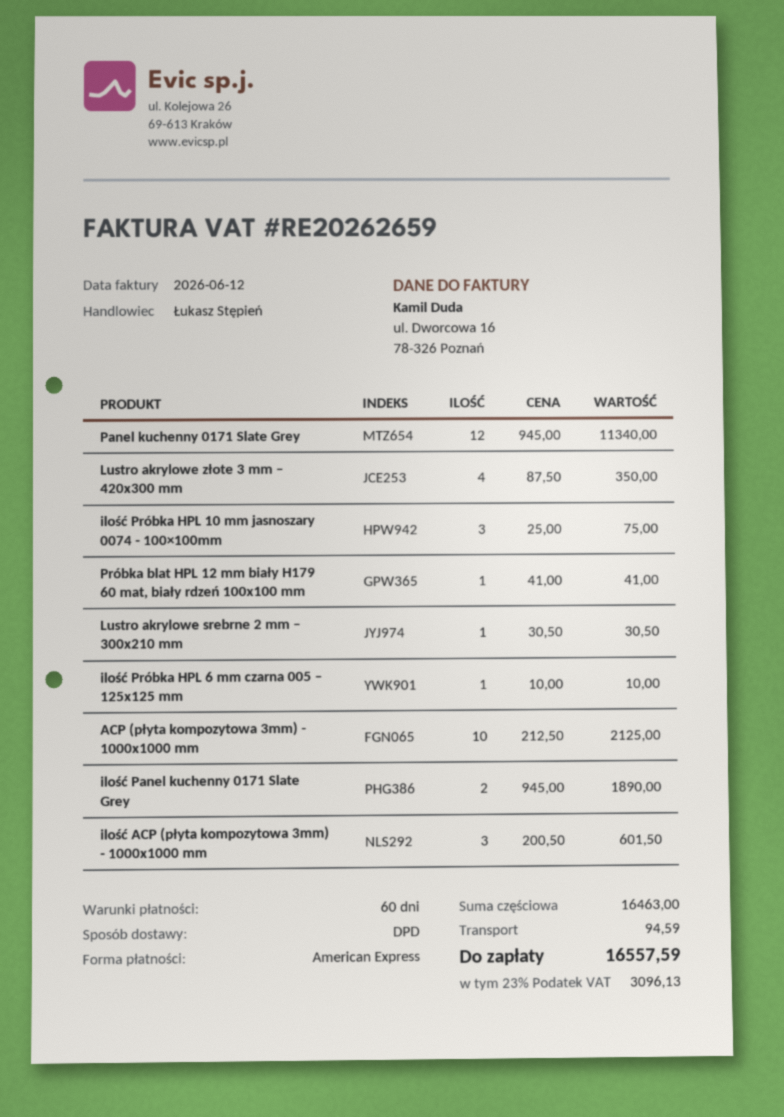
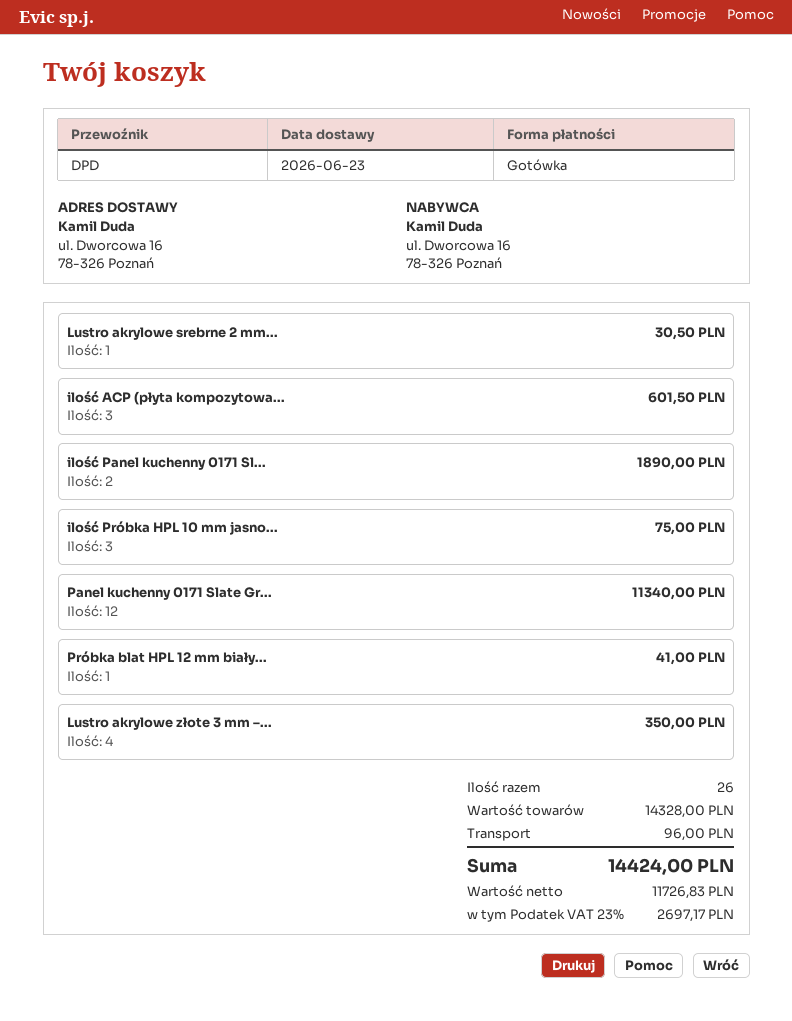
payment method: American Express -> cash
ilość Próbka HPL 6 mm czarna 005 – 125x125 mm: 1 for 10.00 -> none
ACP (płyta kompozytowa 3mm) - 1000x1000 mm: 10 for 2125.00 -> none
subtotal: 16463.00 -> 14328.00
shipping: 94.59 -> 96.00
tax: 23% = 3096.13 -> 23% = 2697.17
total: 16557.59 -> 14424.00

